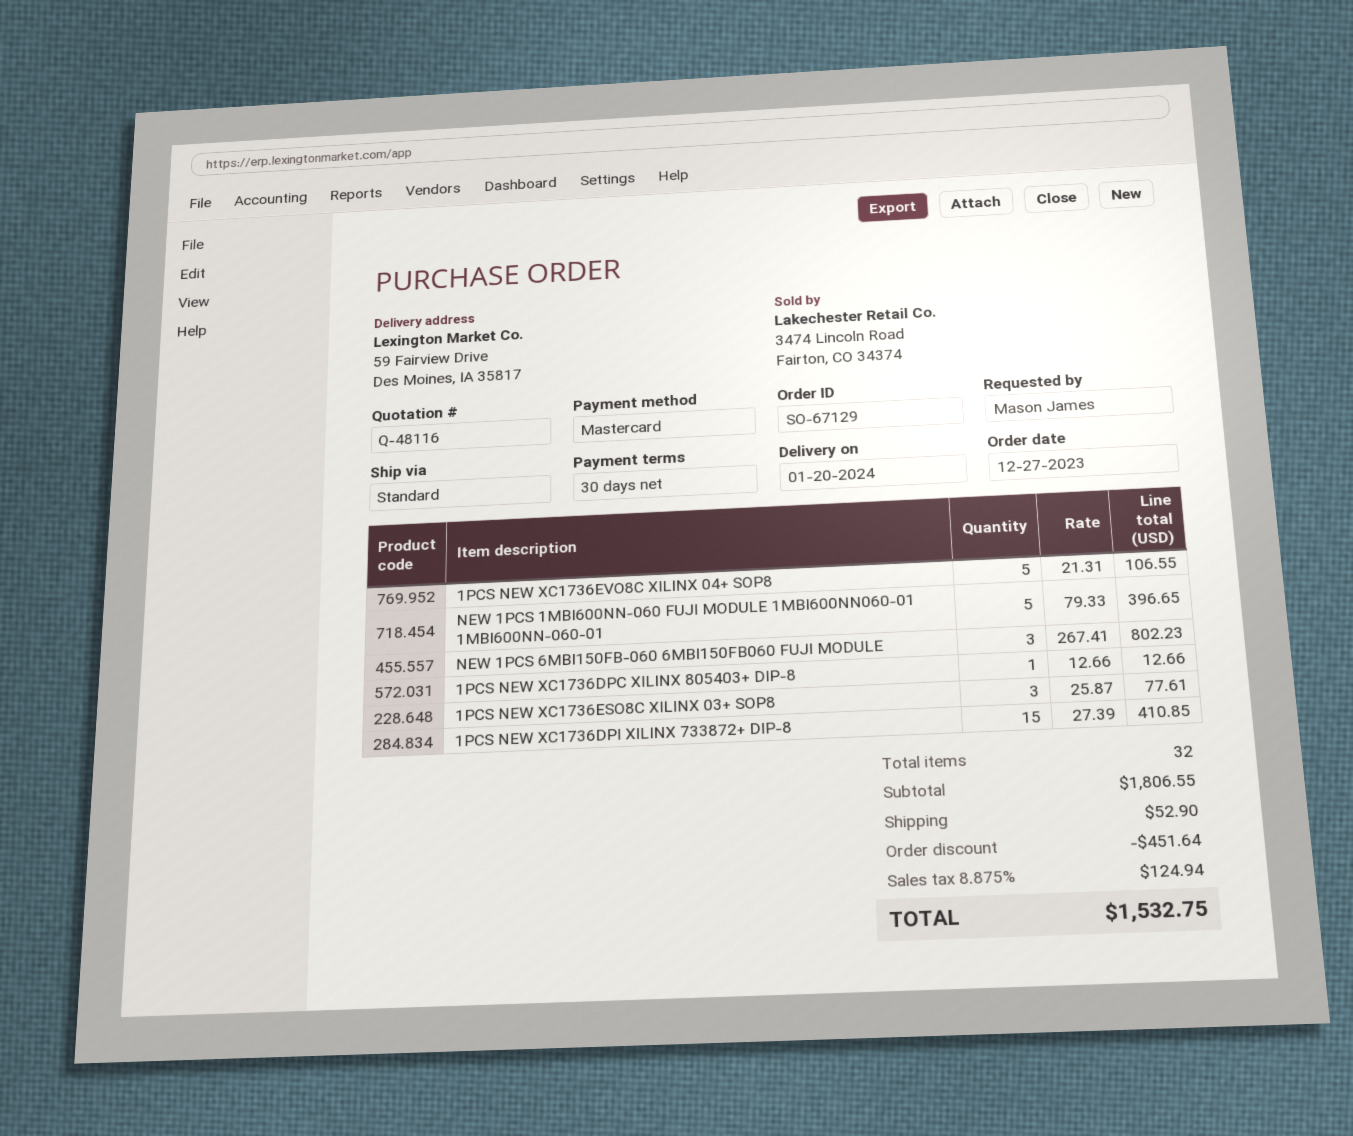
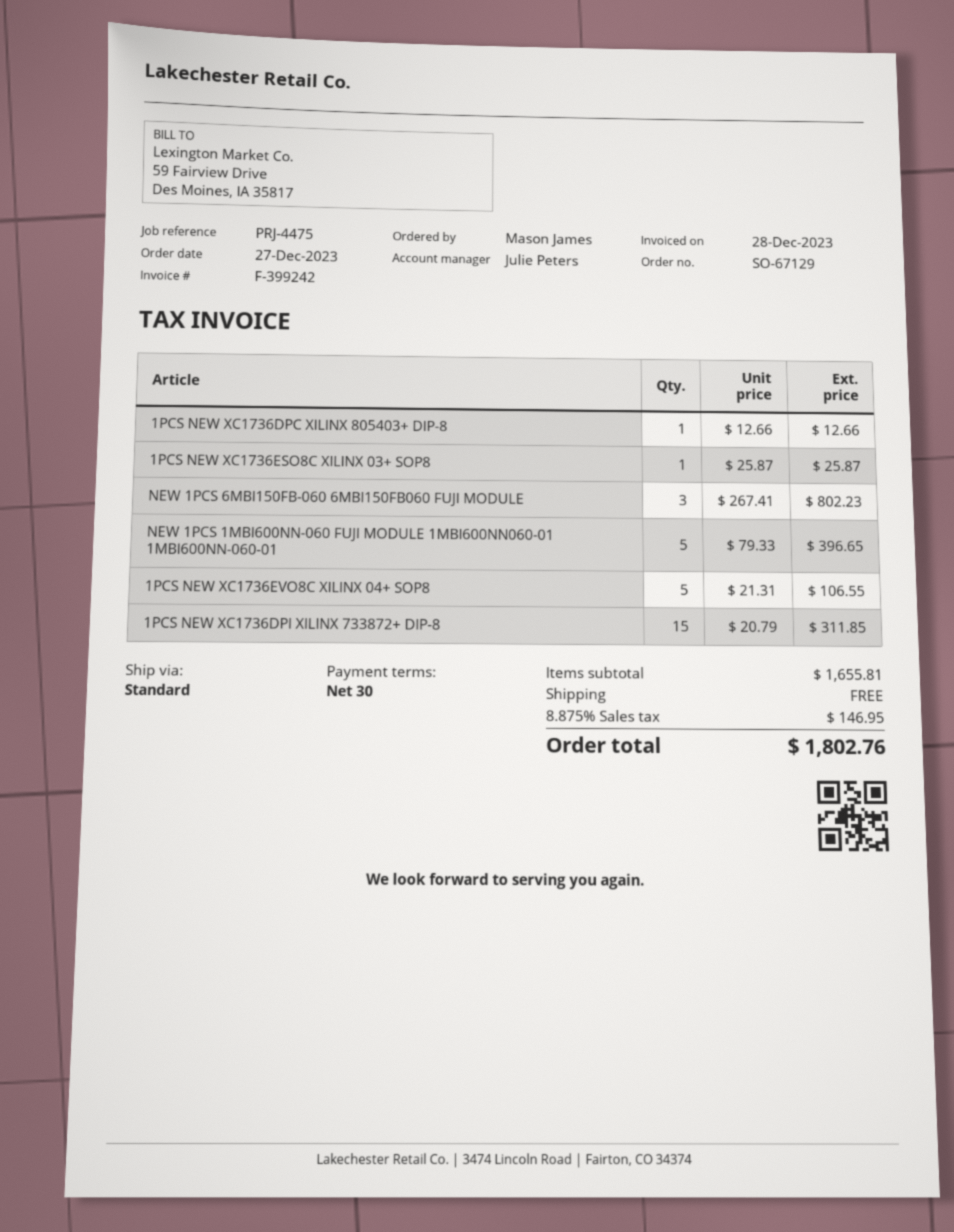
1PCS NEW XC1736ESO8C XILINX 03+ SOP8: 3 x 25.87 = 77.61 -> 1 x 25.87 = 25.87
1PCS NEW XC1736DPI XILINX 733872+ DIP-8: 15 x 27.39 = 410.85 -> 15 x 20.79 = 311.85
subtotal: 1806.55 -> 1655.81
discount: 451.64 -> none
shipping: 52.90 -> 0.00
tax: 8.875% = 124.94 -> 8.875% = 146.95
total: 1532.75 -> 1802.76

